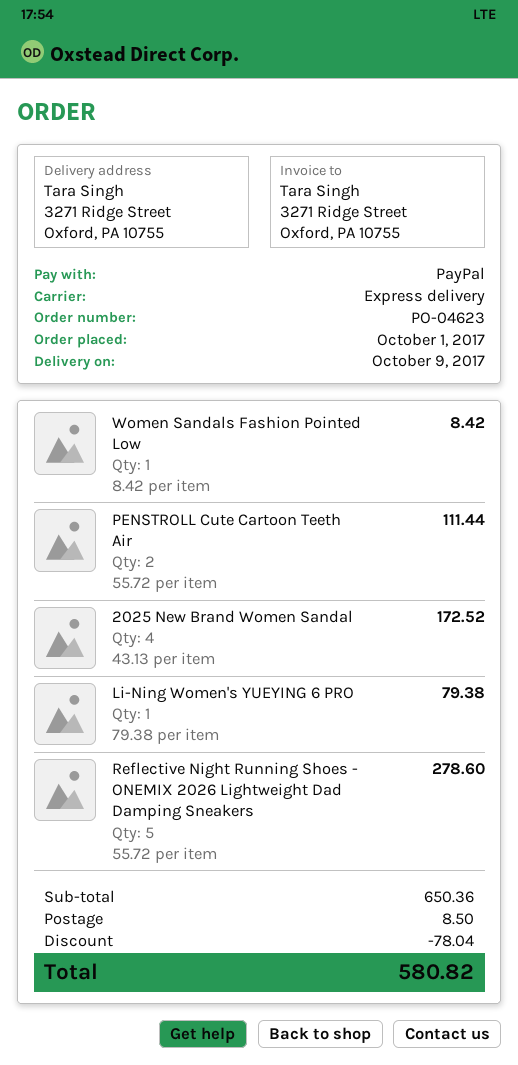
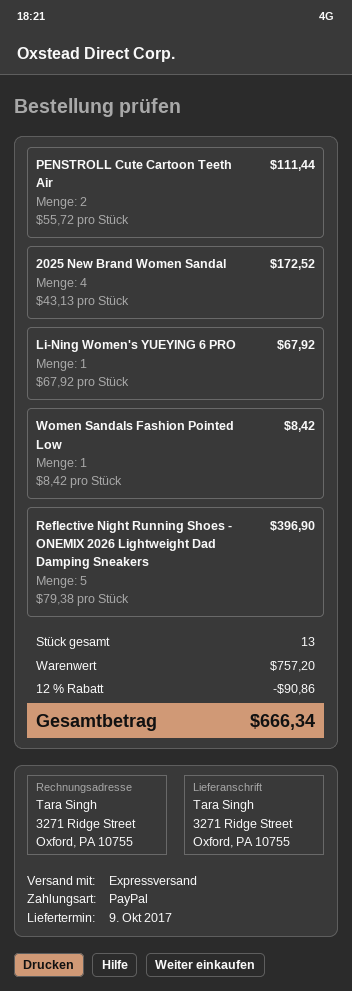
Li-Ning Women's YUEYING 6 PRO: 1 x 79.38 = 79.38 -> 1 x 67.92 = 67.92
Reflective Night Running Shoes - ONEMIX 2026 Lightweight Dad Damping Sneakers: 5 x 55.72 = 278.60 -> 5 x 79.38 = 396.90
subtotal: 650.36 -> 757.20
discount: 78.04 -> 90.86
shipping: 8.50 -> none
total: 580.82 -> 666.34

